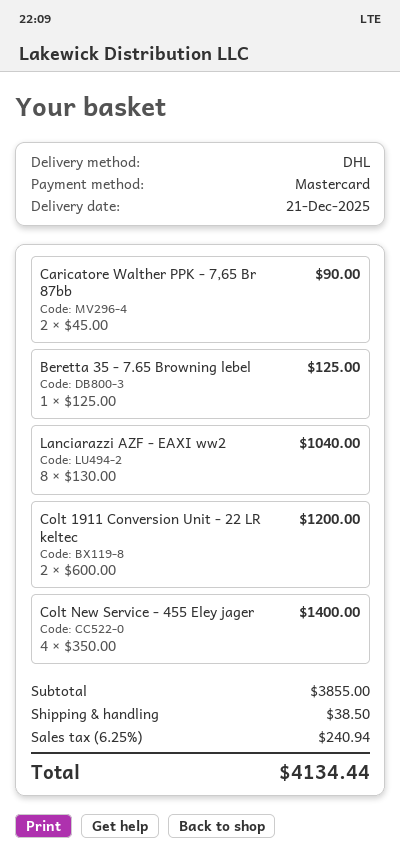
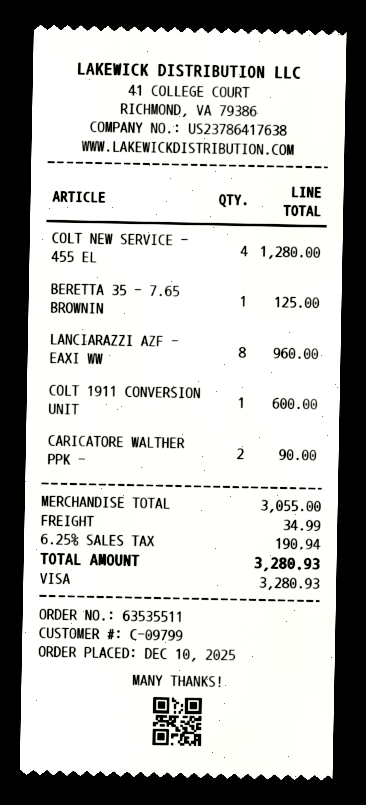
payment method: Mastercard -> Visa
Lanciarazzi AZF - EAXI ww2: 8 for 1040.00 -> 8 for 960.00
Colt 1911 Conversion Unit - 22 LR keltec: 2 for 1200.00 -> 1 for 600.00
Colt New Service - 455 Eley jager: 4 for 1400.00 -> 4 for 1280.00
subtotal: 3855.00 -> 3055.00
shipping: 38.50 -> 34.99
tax: 6.25% = 240.94 -> 6.25% = 190.94
total: 4134.44 -> 3280.93

